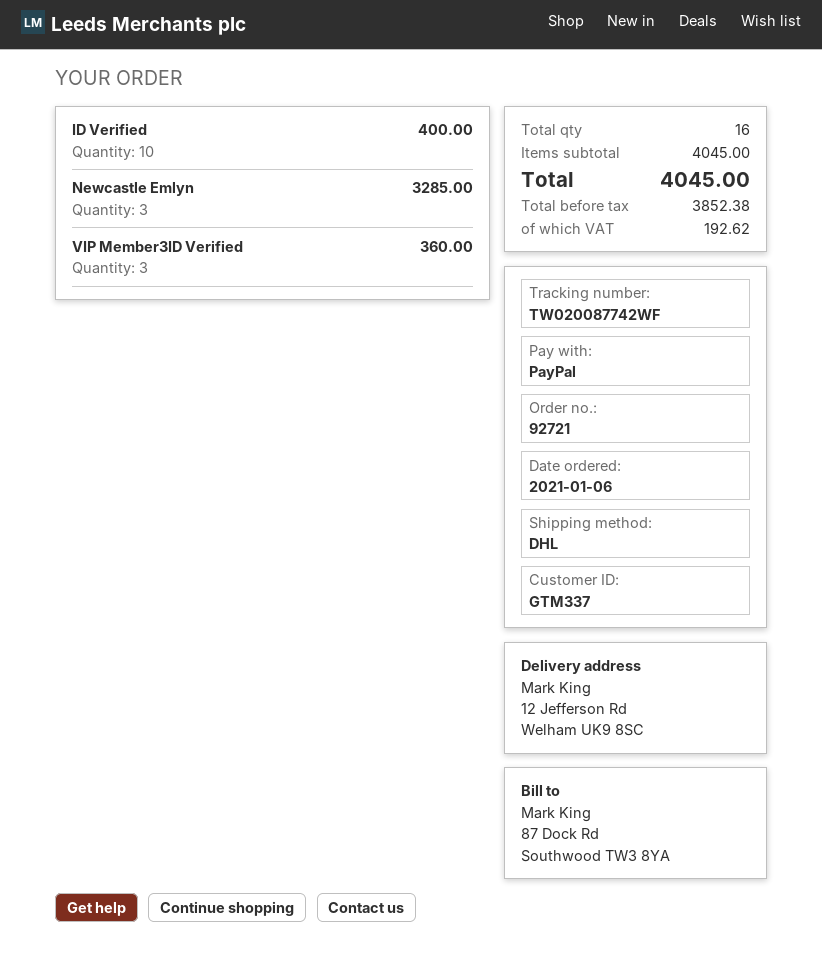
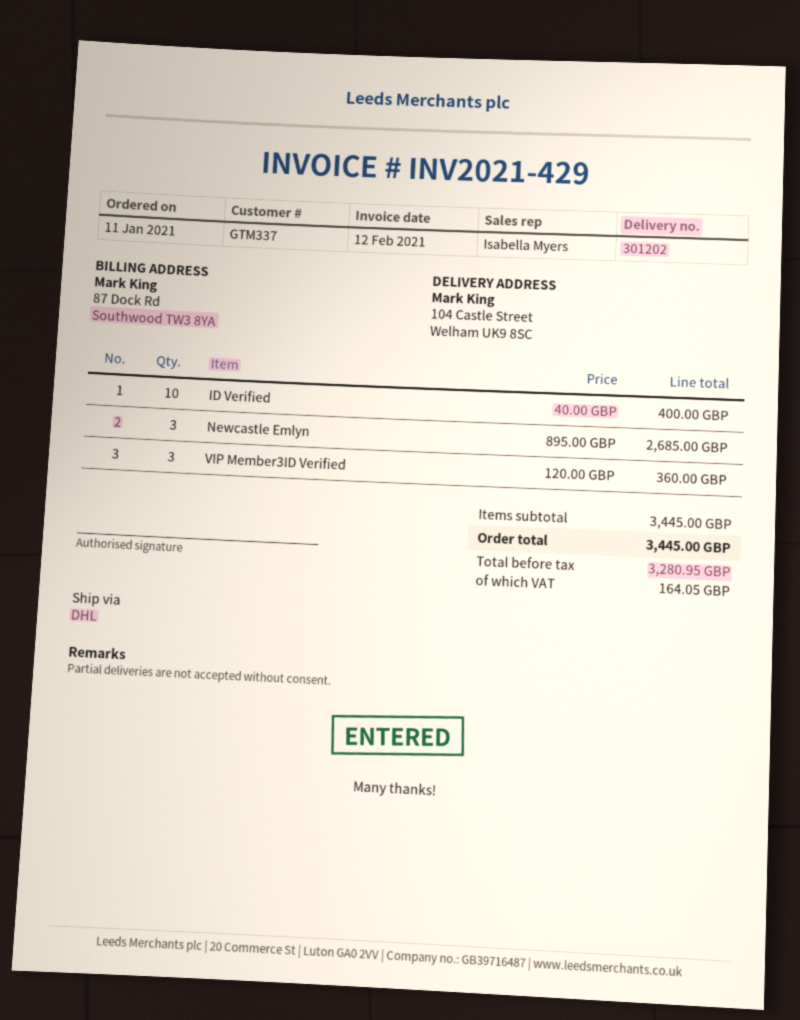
order date: 2021-01-06 -> 2021-01-11
ship to: 12 Jefferson Rd, Welham UK9 8SC -> 104 Castle Street, Welham UK9 8SC
Newcastle Emlyn: 3 for 3285.00 -> 3 for 2685.00
subtotal: 4045.00 -> 3445.00
net: 3852.38 -> 3280.95
tax: 192.62 -> 164.05
total: 4045.00 -> 3445.00

